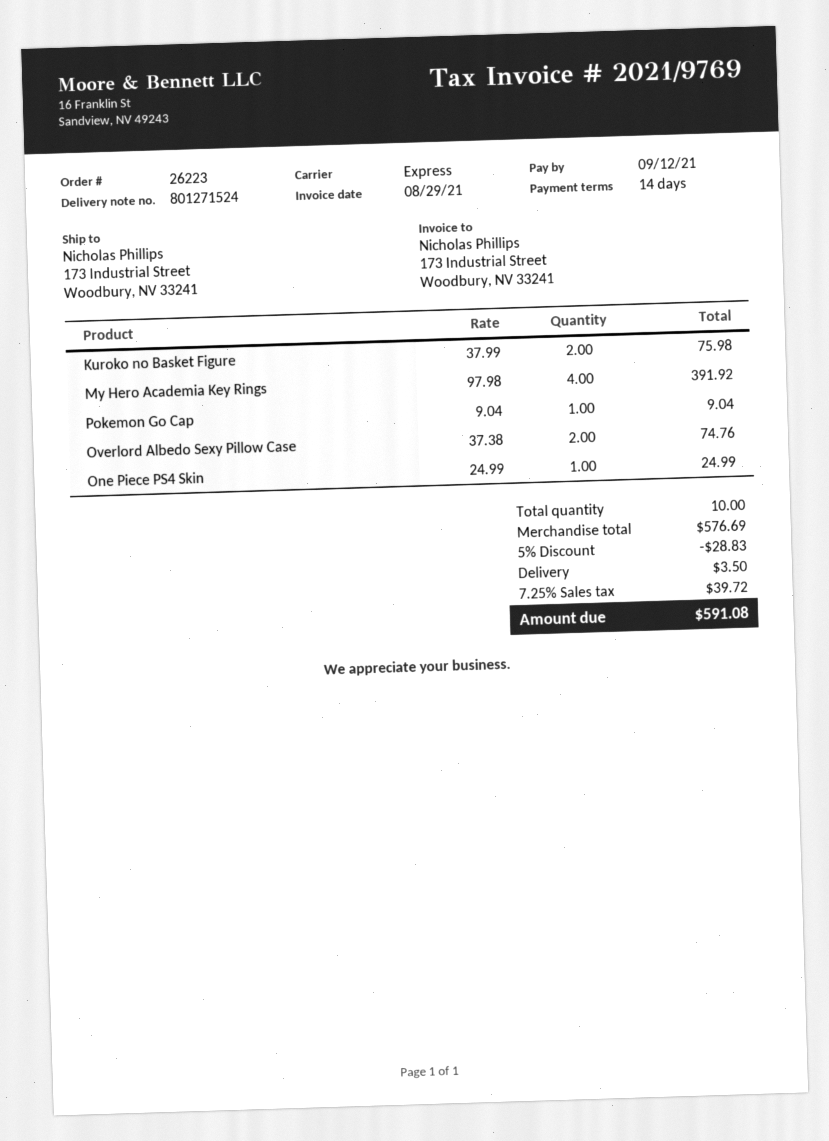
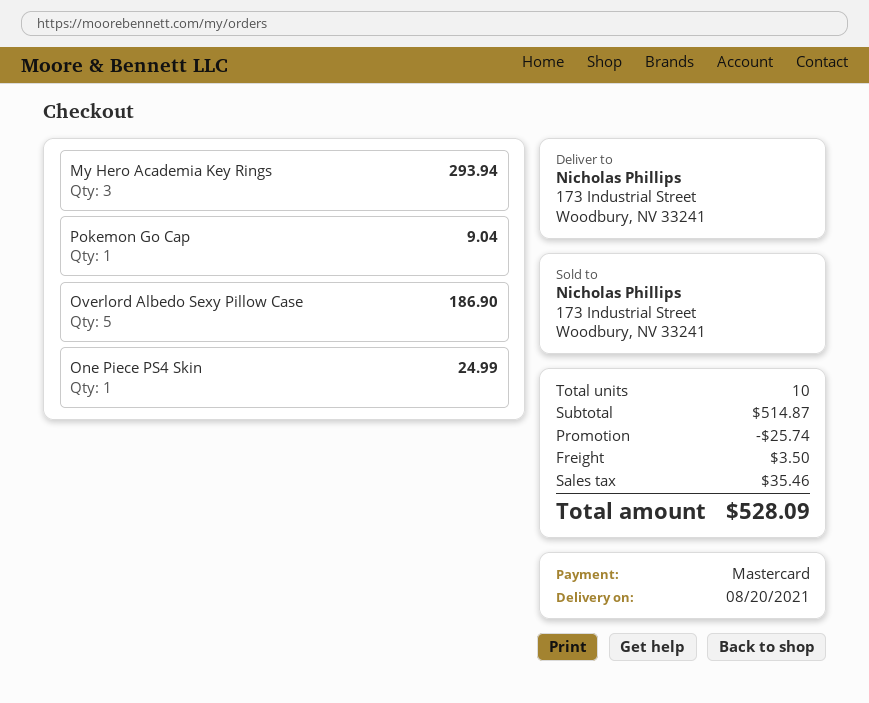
Kuroko no Basket Figure: 2 for 75.98 -> none
My Hero Academia Key Rings: 4 for 391.92 -> 3 for 293.94
Overlord Albedo Sexy Pillow Case: 2 for 74.76 -> 5 for 186.90
subtotal: 576.69 -> 514.87
discount: 28.83 -> 25.74
tax: 39.72 -> 35.46
total: 591.08 -> 528.09

